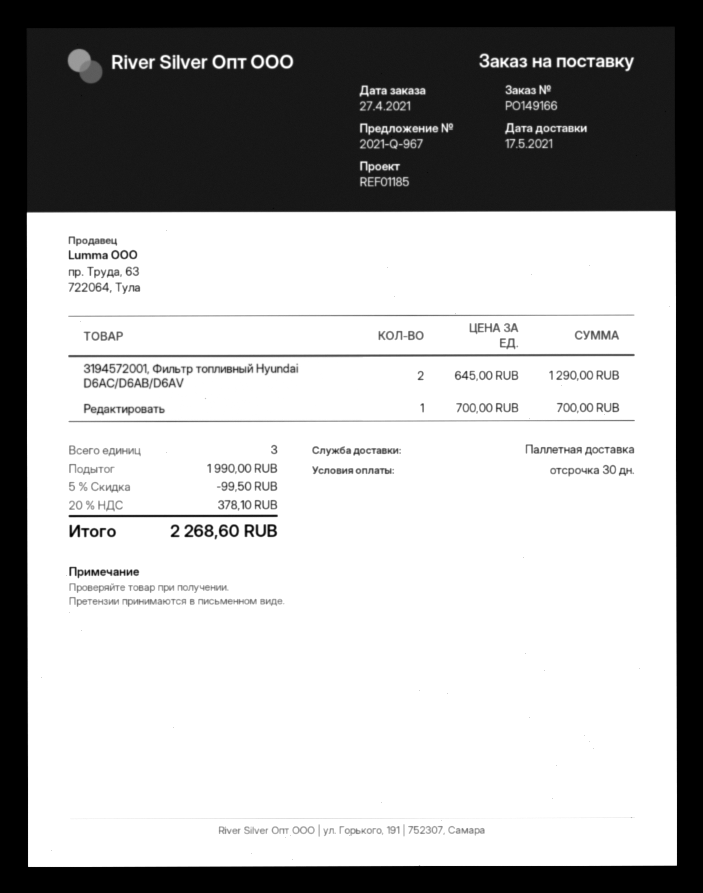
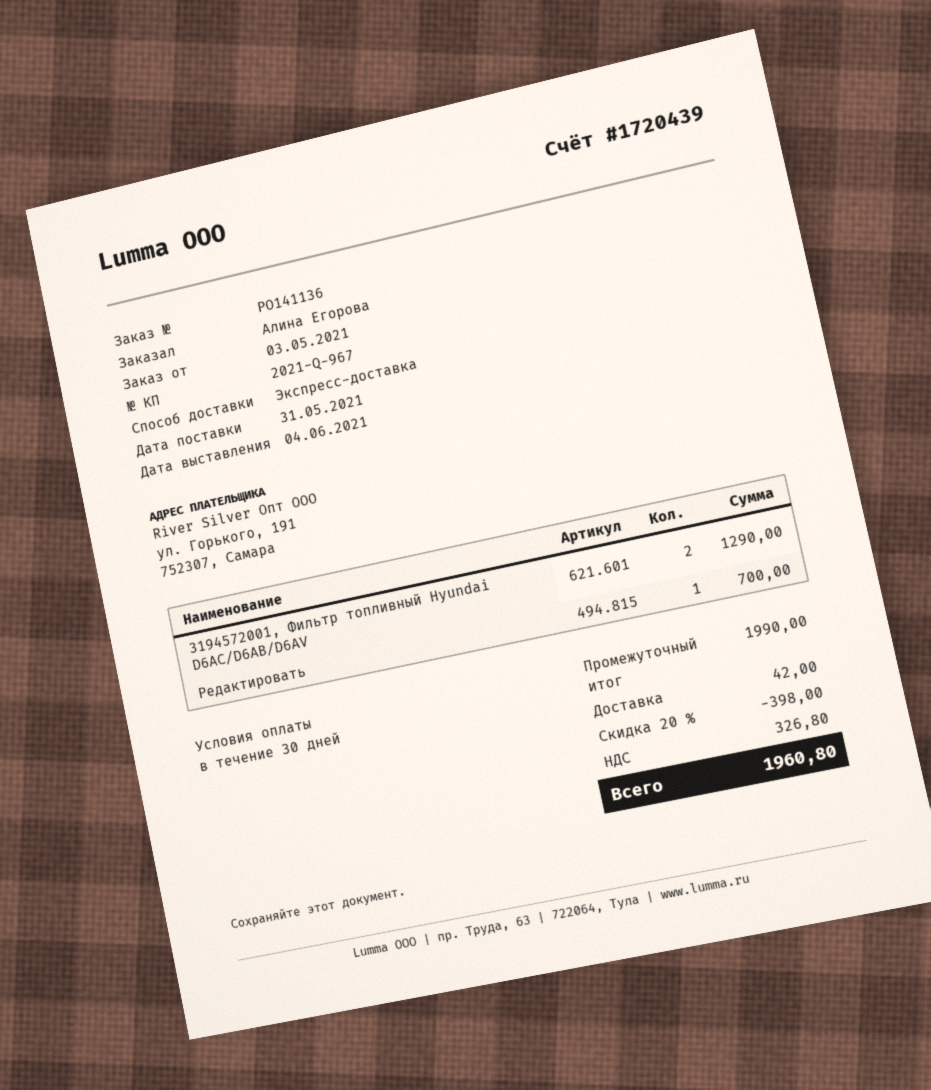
order number: PO149166 -> PO141136
order date: 2021-04-27 -> 2021-05-03
delivery date: 2021-05-17 -> 2021-05-31
shipping method: pallet freight -> express
discount: 5% = 99.50 -> 20% = 398.00
shipping: none -> 42.00
tax: 378.10 -> 326.80
total: 2268.60 -> 1960.80

